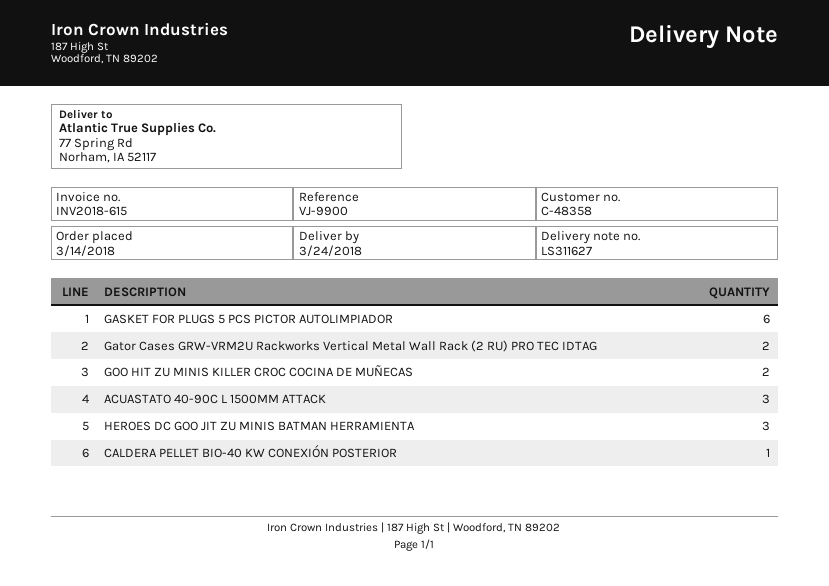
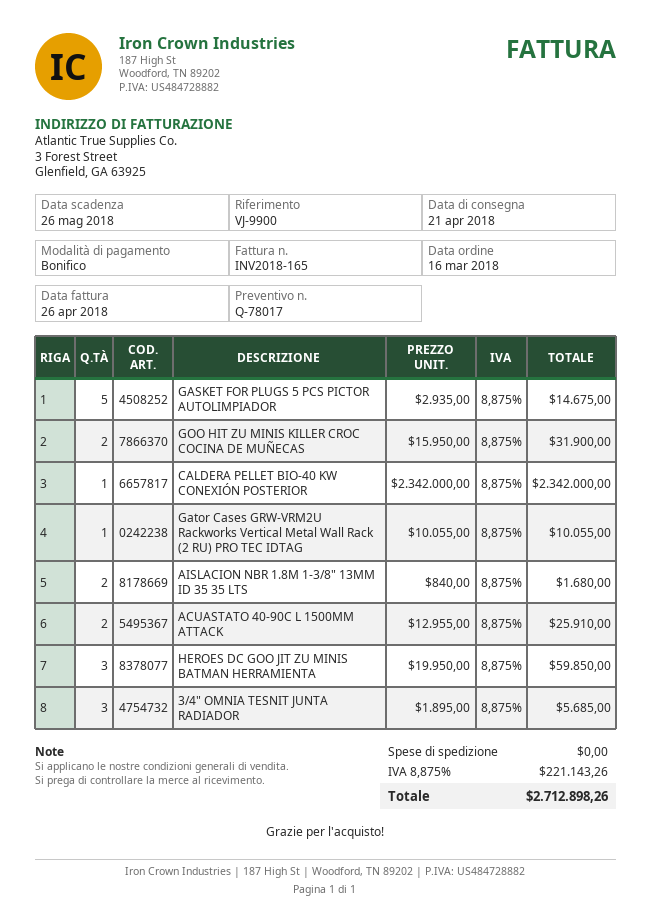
order date: 2018-03-14 -> 2018-03-16
delivery date: 2018-03-24 -> 2018-04-21
invoice number: INV2018-615 -> INV2018-165
GASKET FOR PLUGS 5 PCS PICTOR AUTOLIMPIADOR: 6 -> 5
Gator Cases GRW-VRM2U Rackworks Vertical Metal Wall Rack (2 RU) PRO TEC IDTAG: 2 -> 1
ACUASTATO 40-90C L 1500MM ATTACK: 3 -> 2
AISLACION NBR 1.8M 1-3/8" 13MM ID 35 35 LTS: none -> 2
3/4" OMNIA TESNIT JUNTA RADIADOR: none -> 3

